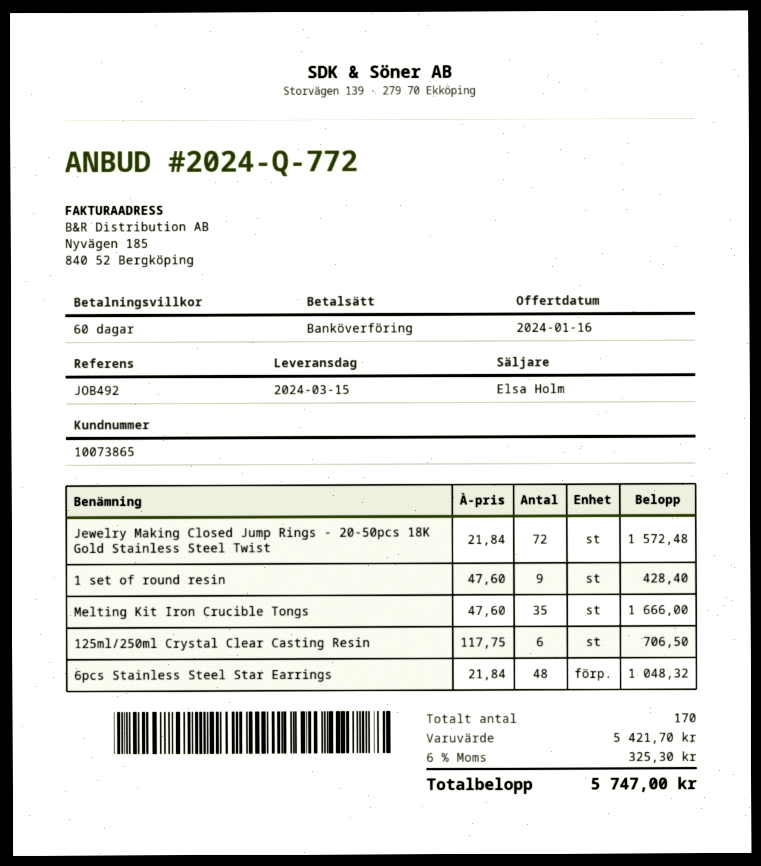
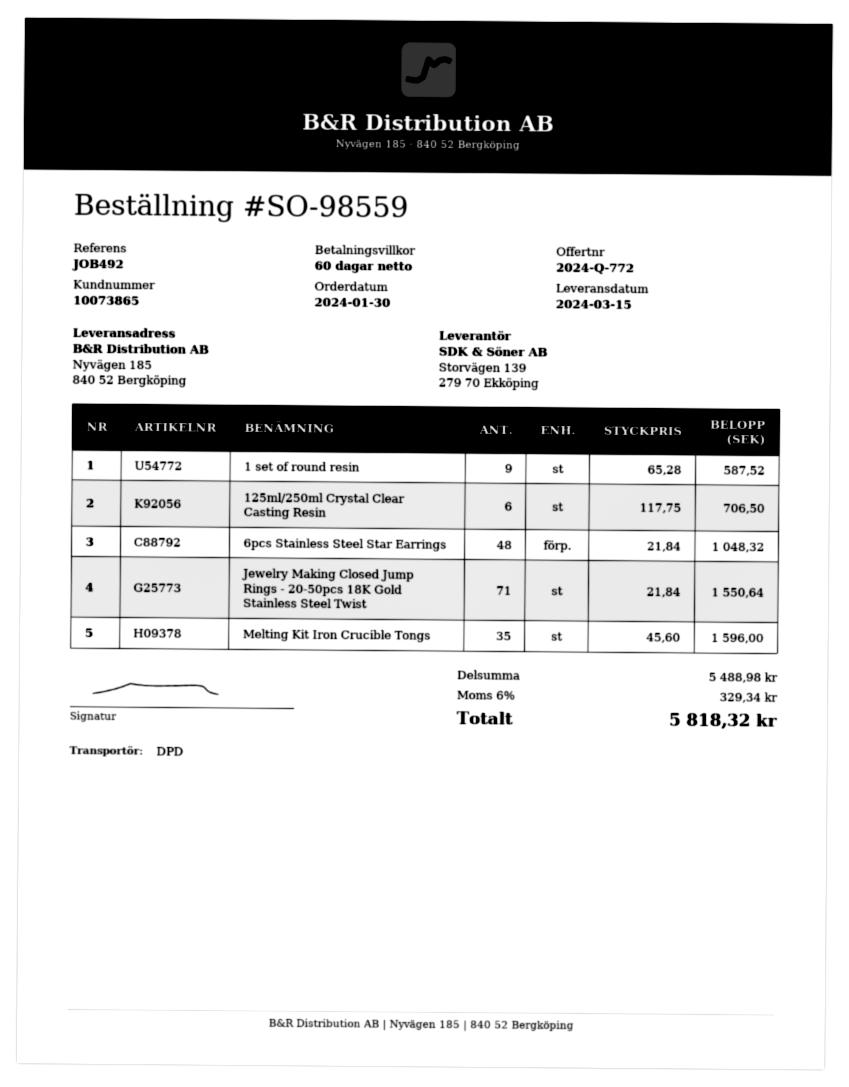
Jewelry Making Closed Jump Rings - 20-50pcs 18K Gold Stainless Steel Twist: 72 x 21.84 = 1572.48 -> 71 x 21.84 = 1550.64
1 set of round resin: 9 x 47.60 = 428.40 -> 9 x 65.28 = 587.52
Melting Kit Iron Crucible Tongs: 35 x 47.60 = 1666.00 -> 35 x 45.60 = 1596.00
subtotal: 5421.70 -> 5488.98
tax: 6% = 325.30 -> 6% = 329.34
total: 5747.00 -> 5818.32

